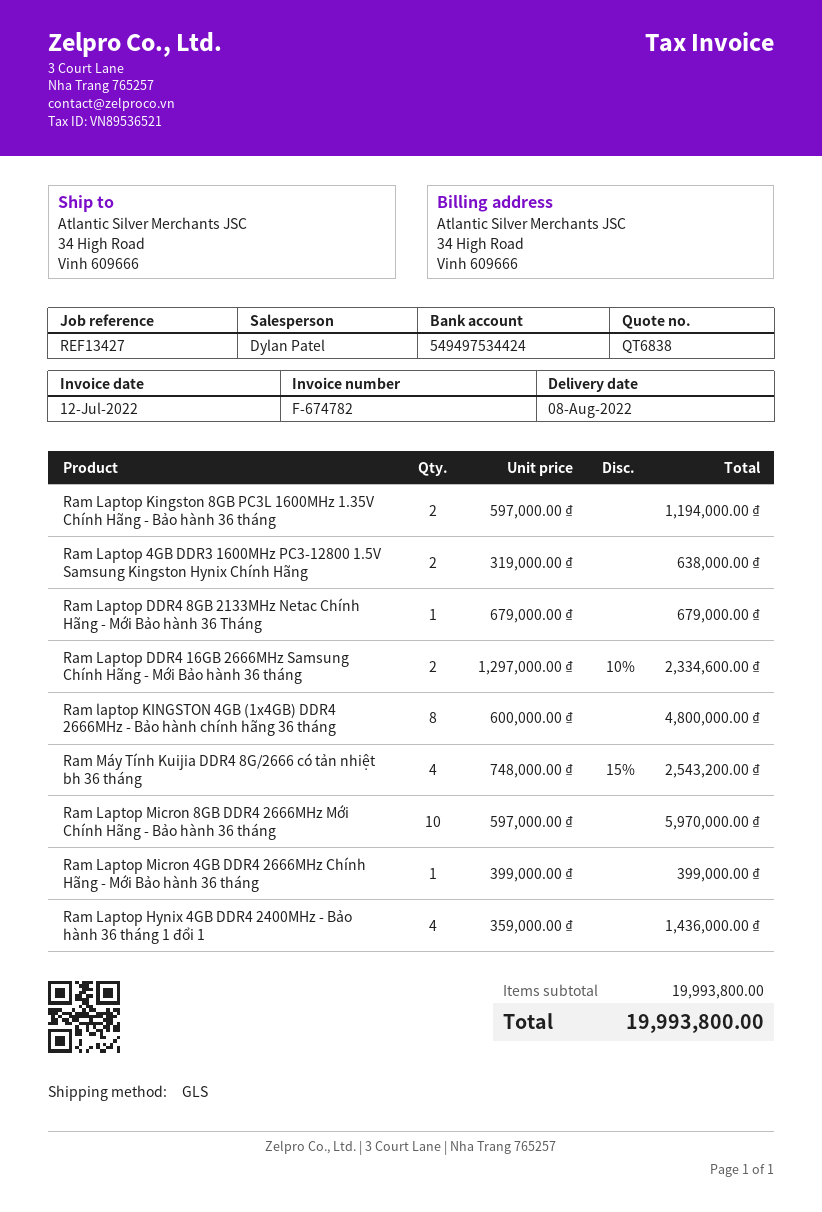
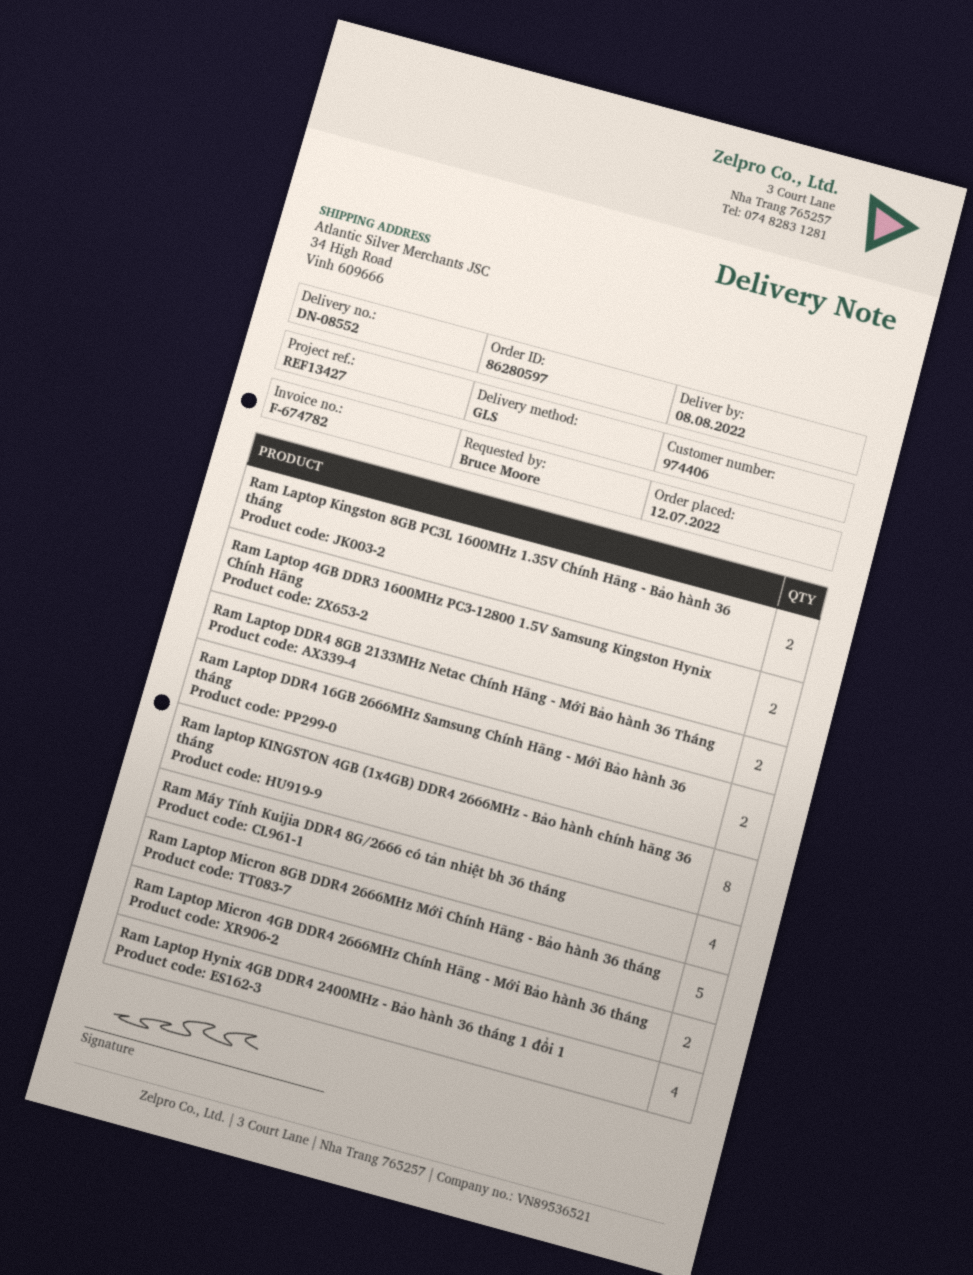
Ram Laptop DDR4 8GB 2133MHz Netac Chính Hãng - Mới Bảo hành 36 Tháng: 1 -> 2
Ram Laptop Micron 8GB DDR4 2666MHz Mới Chính Hãng - Bảo hành 36 tháng: 10 -> 5
Ram Laptop Micron 4GB DDR4 2666MHz Chính Hãng - Mới Bảo hành 36 tháng: 1 -> 2

